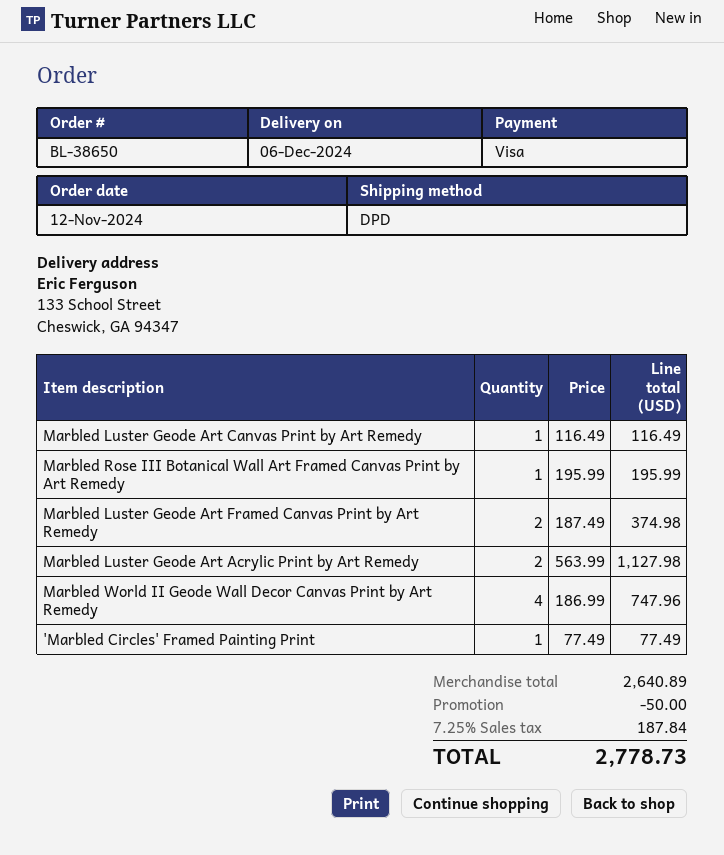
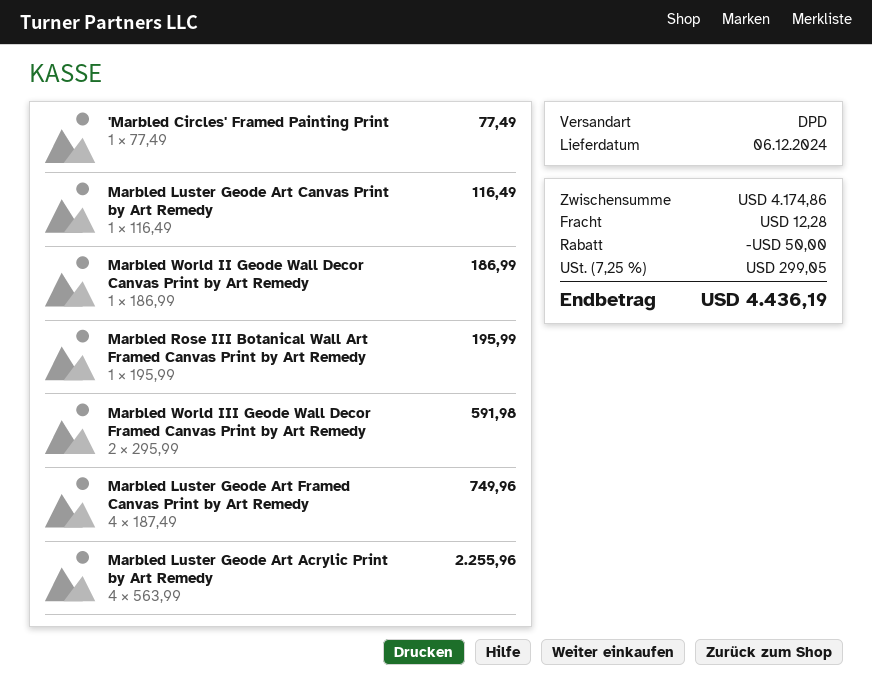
Marbled Luster Geode Art Framed Canvas Print by Art Remedy: 2 x 187.49 = 374.98 -> 4 x 187.49 = 749.96
Marbled Luster Geode Art Acrylic Print by Art Remedy: 2 x 563.99 = 1127.98 -> 4 x 563.99 = 2255.96
Marbled World II Geode Wall Decor Canvas Print by Art Remedy: 4 x 186.99 = 747.96 -> 1 x 186.99 = 186.99
Marbled World III Geode Wall Decor Framed Canvas Print by Art Remedy: none -> 2 x 295.99 = 591.98
subtotal: 2640.89 -> 4174.86
shipping: none -> 12.28
tax: 7.25% = 187.84 -> 7.25% = 299.05
total: 2778.73 -> 4436.19

